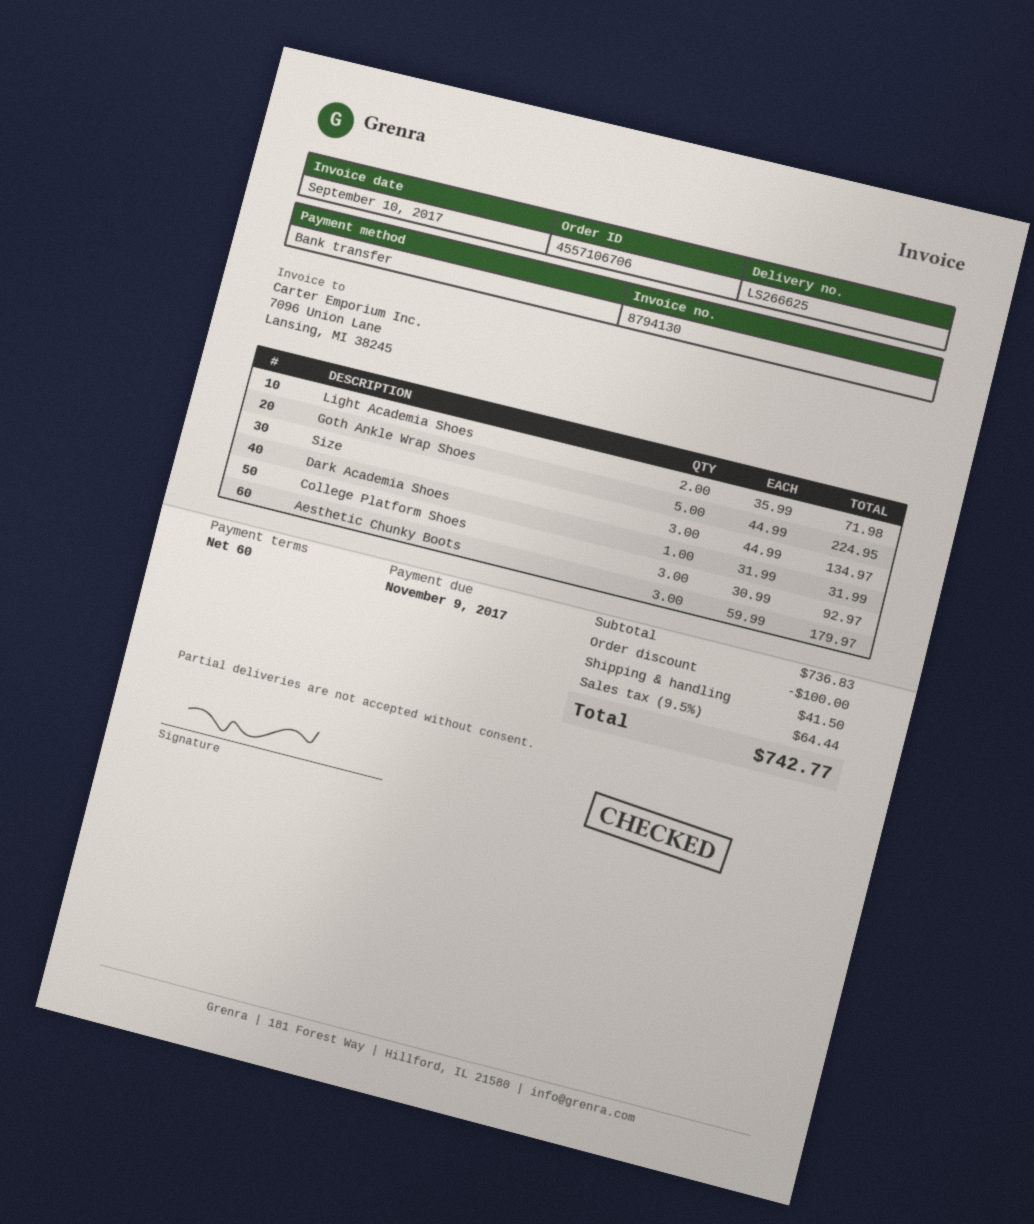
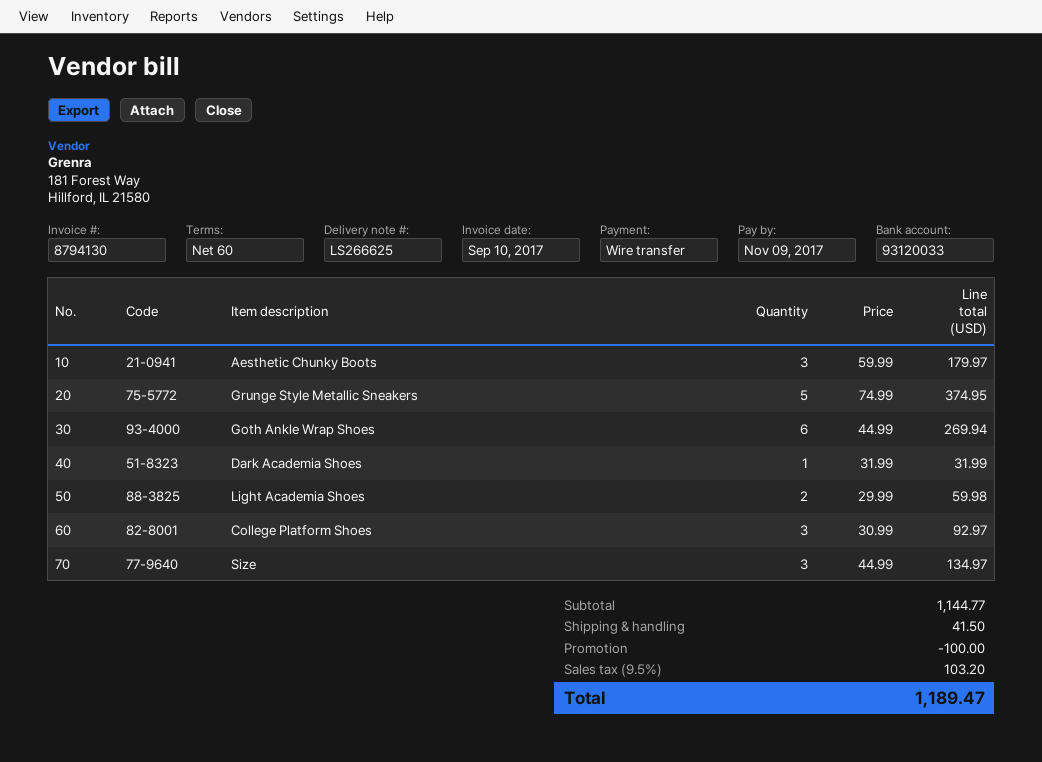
Light Academia Shoes: 2 x 35.99 = 71.98 -> 2 x 29.99 = 59.98
Goth Ankle Wrap Shoes: 5 x 44.99 = 224.95 -> 6 x 44.99 = 269.94
Grunge Style Metallic Sneakers: none -> 5 x 74.99 = 374.95
subtotal: 736.83 -> 1144.77
tax: 9.5% = 64.44 -> 9.5% = 103.20
total: 742.77 -> 1189.47

